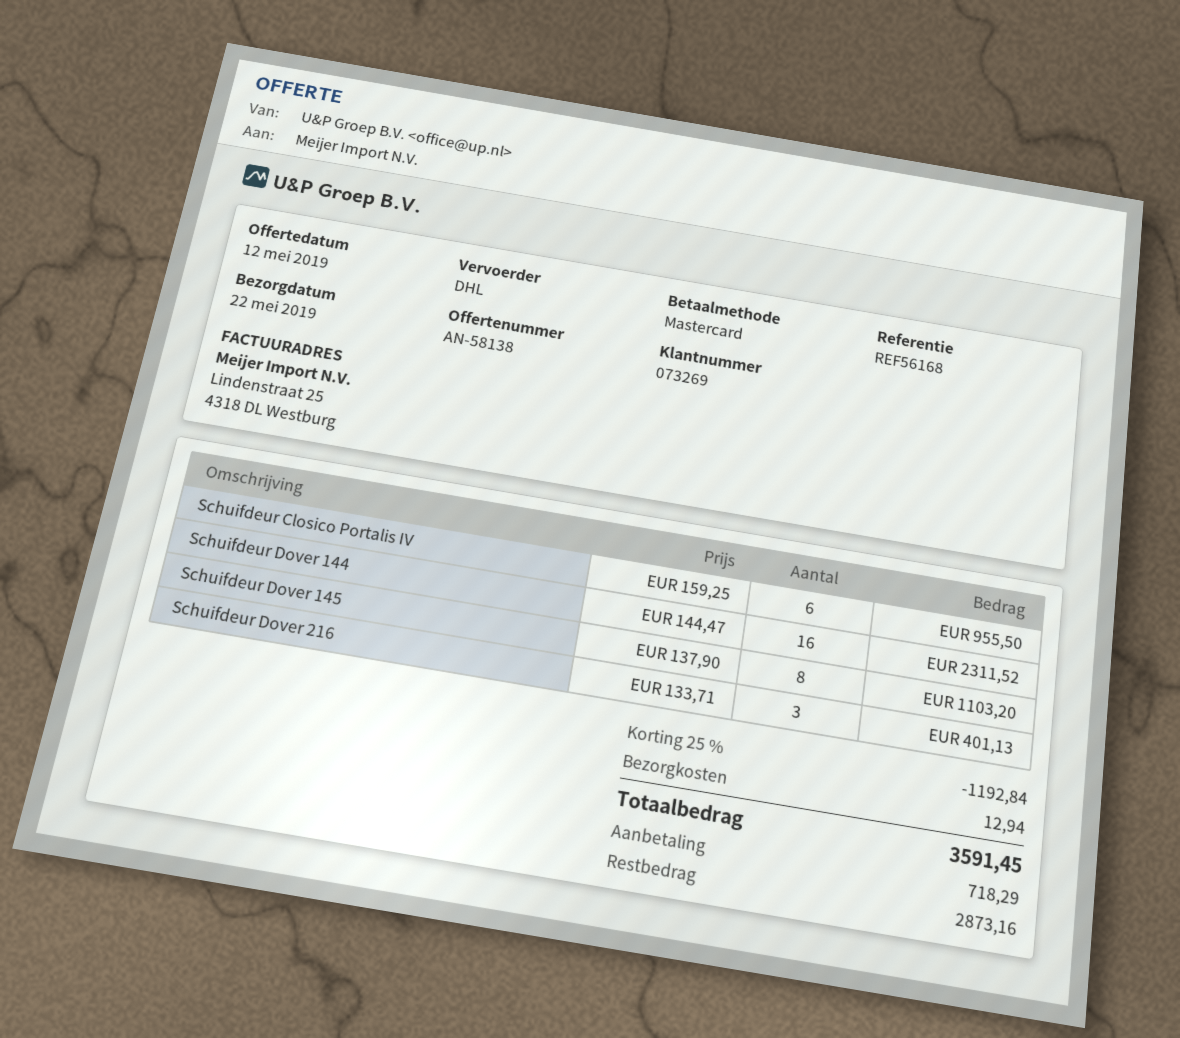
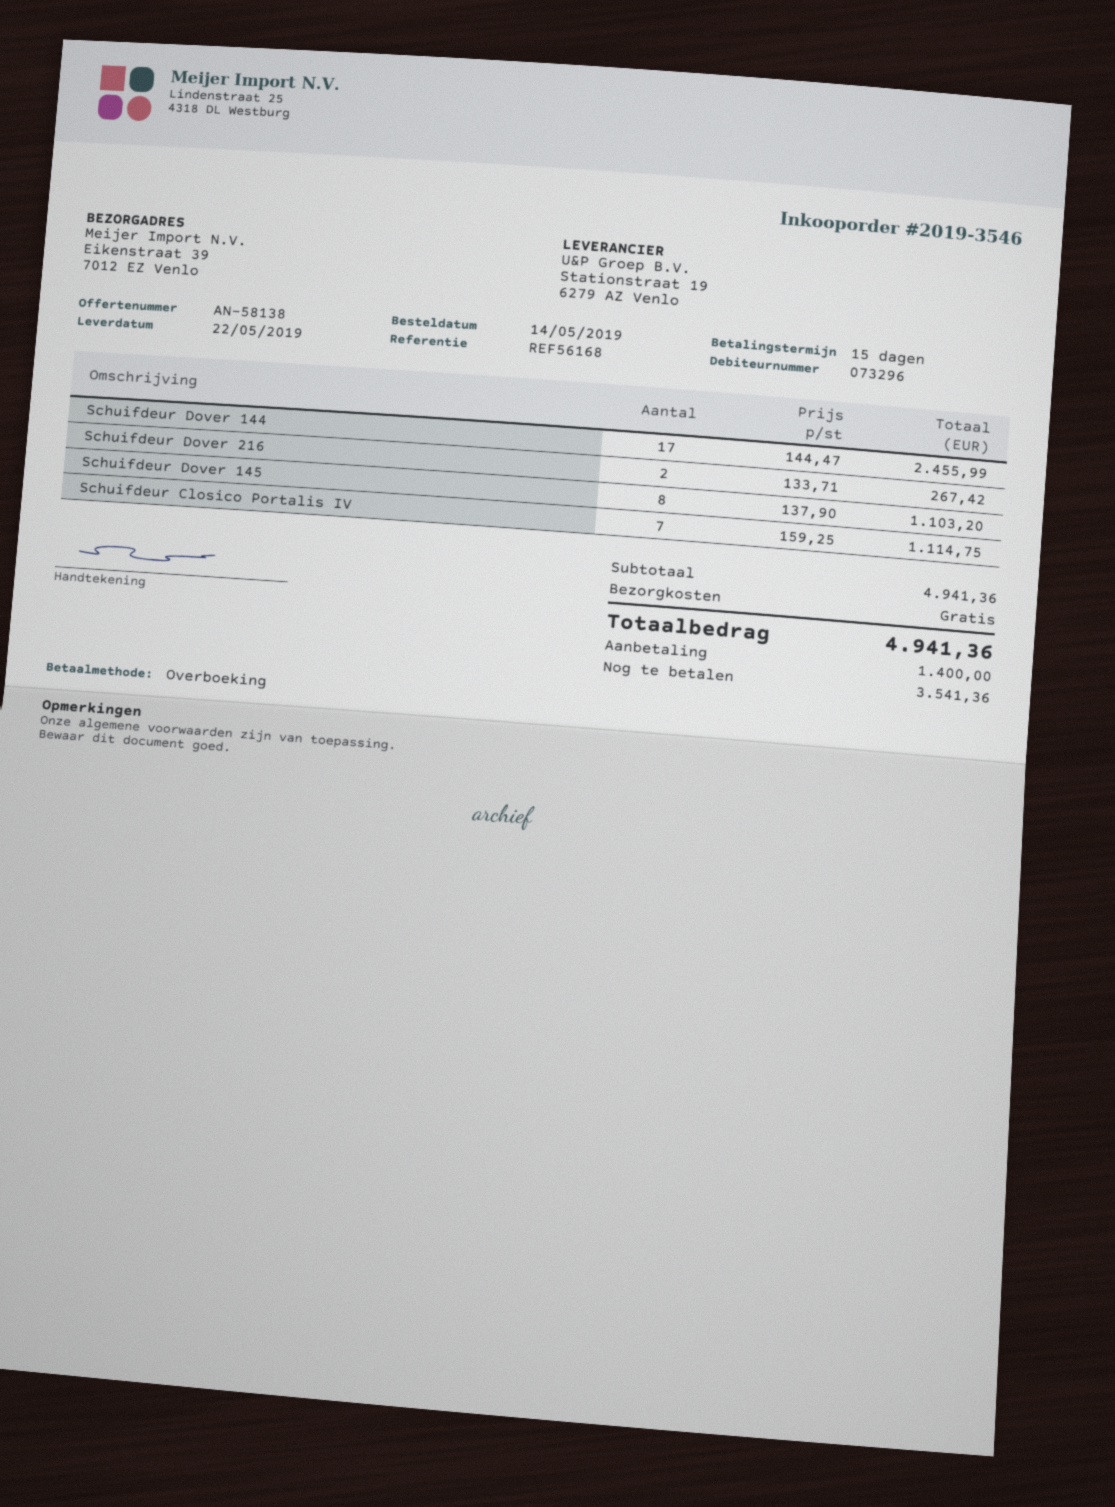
customer number: 073269 -> 073296
payment method: Mastercard -> bank transfer
Schuifdeur Closico Portalis IV: 6 x 159.25 = 955.50 -> 7 x 159.25 = 1114.75
Schuifdeur Dover 144: 16 x 144.47 = 2311.52 -> 17 x 144.47 = 2455.99
Schuifdeur Dover 216: 3 x 133.71 = 401.13 -> 2 x 133.71 = 267.42
discount: 25% = 1192.84 -> none
shipping: 12.94 -> 0.00
total: 3591.45 -> 4941.36
deposit: 718.29 -> 1400.00
balance: 2873.16 -> 3541.36

